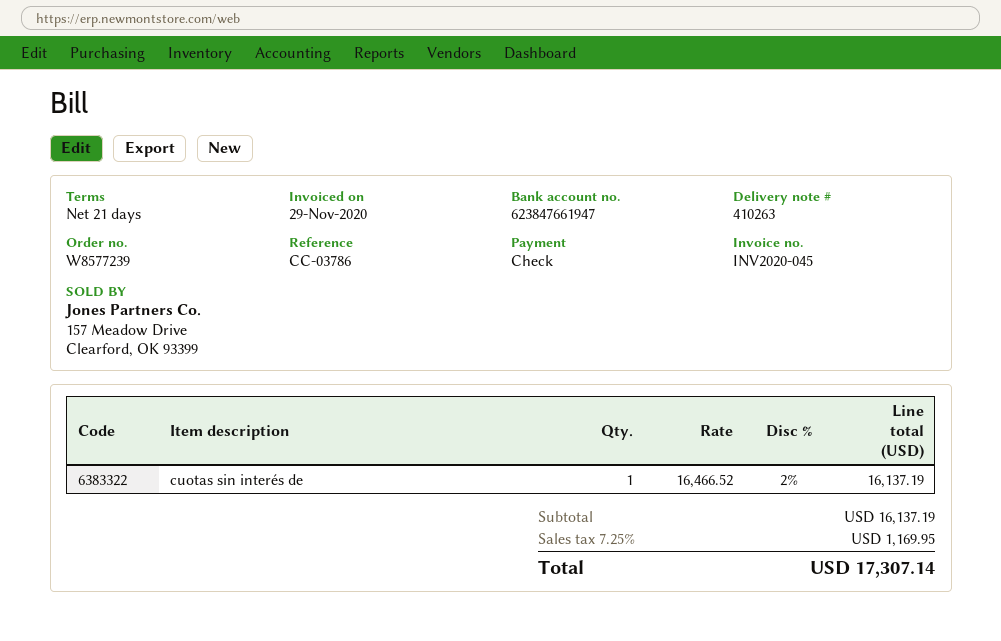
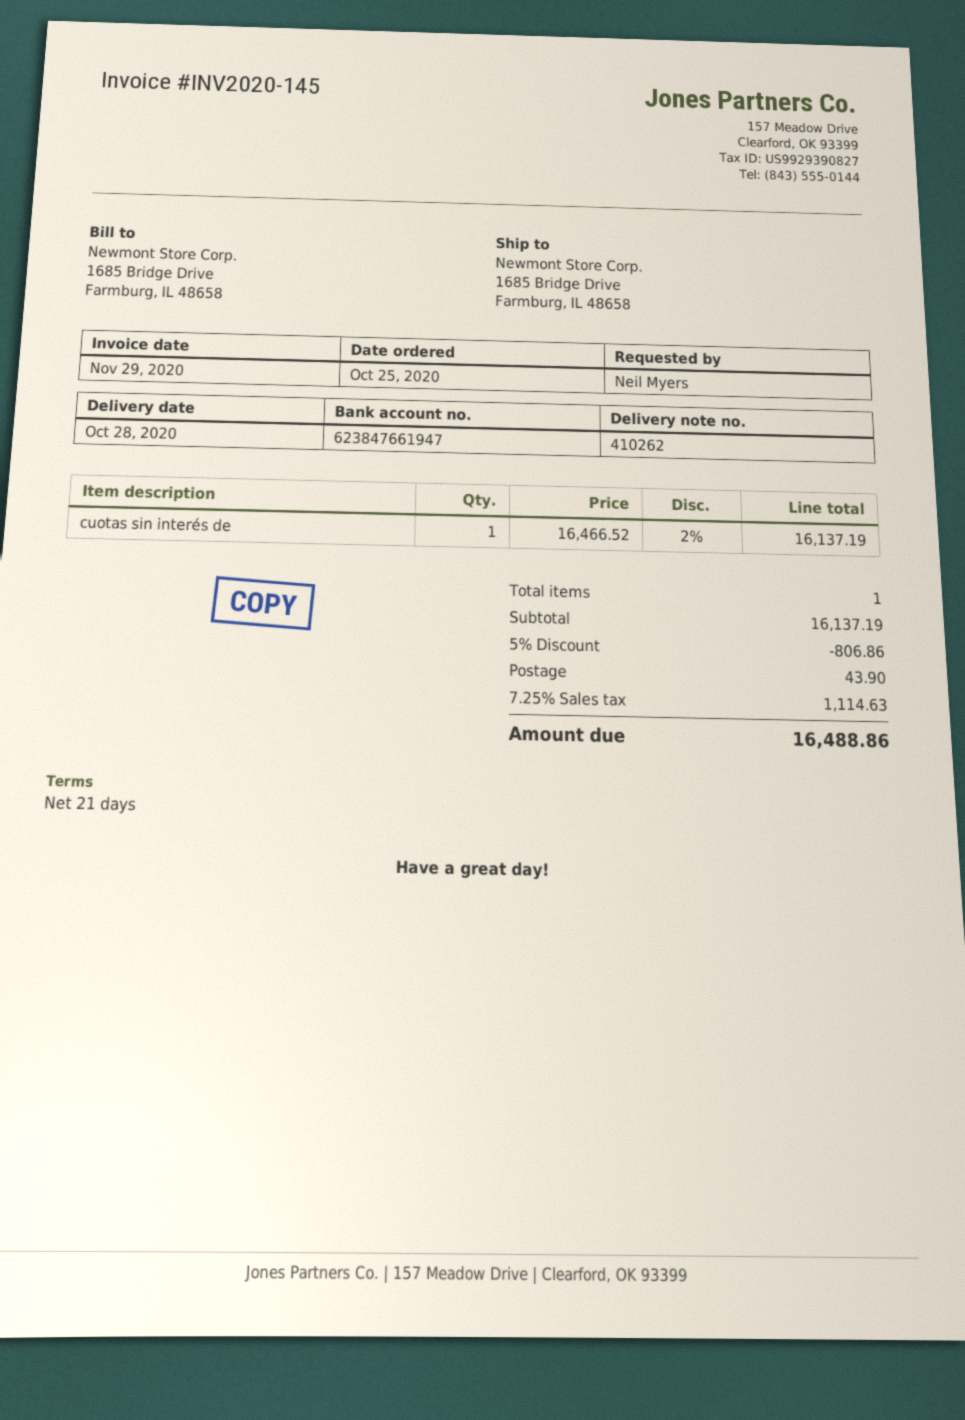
delivery note number: 410263 -> 410262
invoice number: INV2020-045 -> INV2020-145
discount: none -> 5% = 806.86
shipping: none -> 43.90
tax: 7.25% = 1169.95 -> 7.25% = 1114.63
total: 17307.14 -> 16488.86

